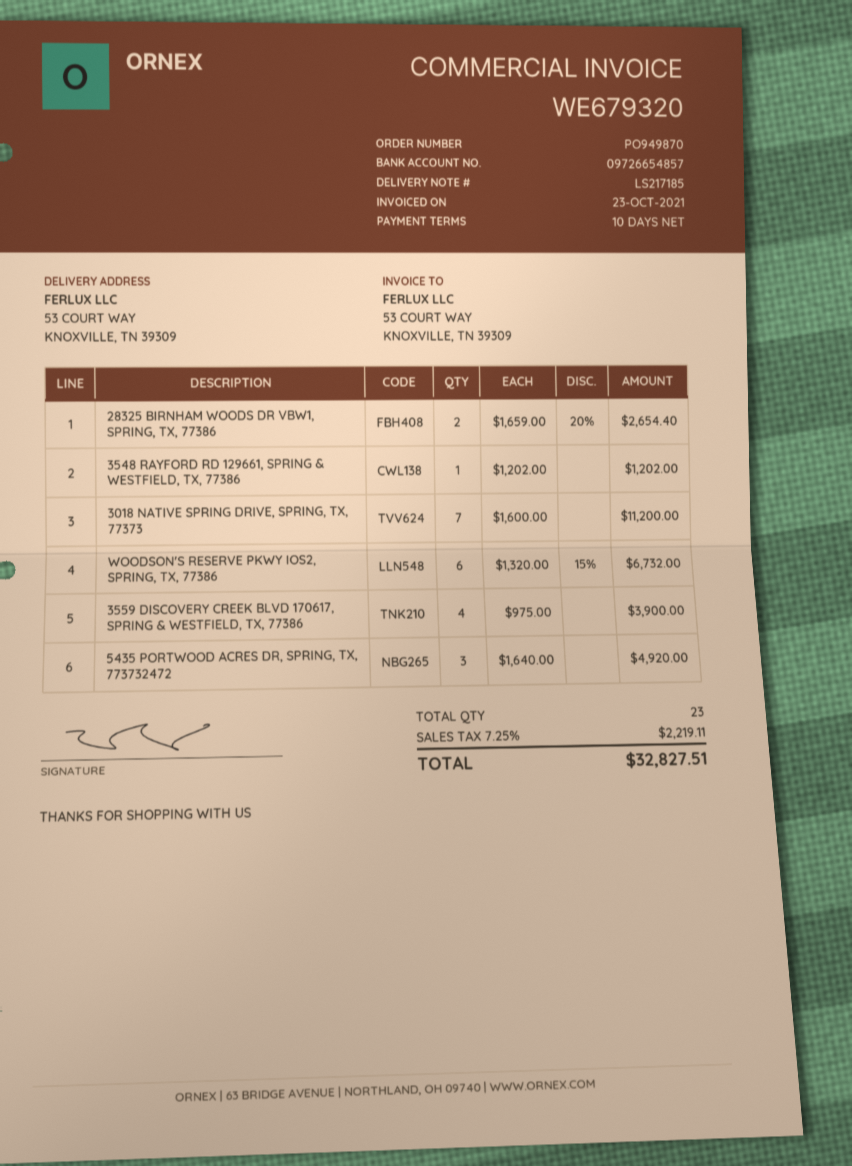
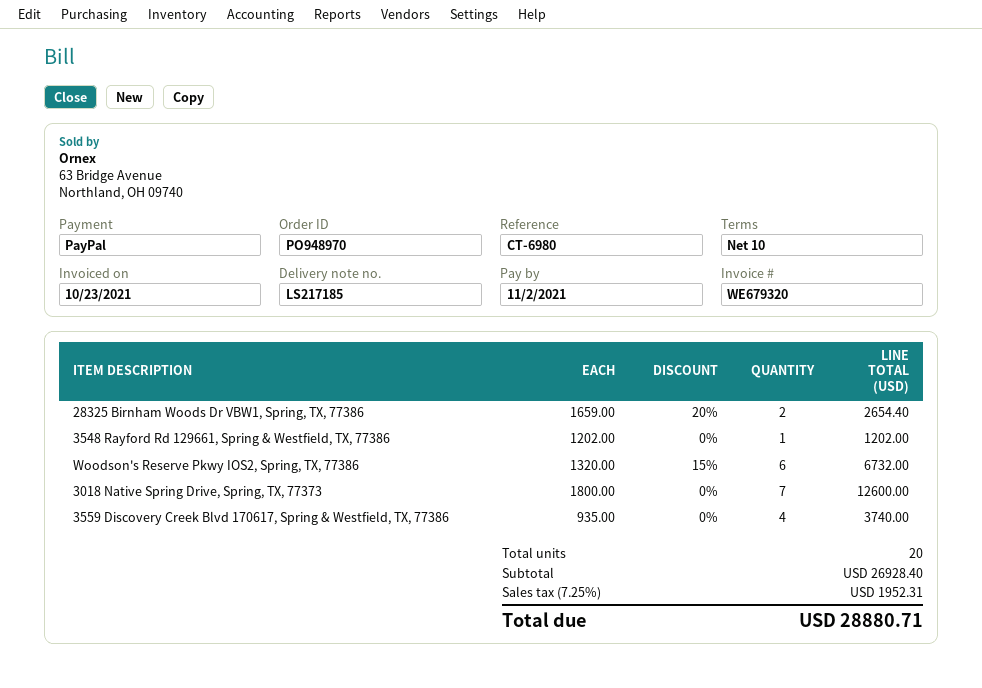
order number: PO949870 -> PO948970
3018 NATIVE SPRING DRIVE, SPRING, TX, 77373: 7 x 1600.00 = 11200.00 -> 7 x 1800.00 = 12600.00
3559 DISCOVERY CREEK BLVD 170617, SPRING & WESTFIELD, TX, 77386: 4 x 975.00 = 3900.00 -> 4 x 935.00 = 3740.00
5435 PORTWOOD ACRES DR, SPRING, TX, 773732472: 3 x 1640.00 = 4920.00 -> none
total quantity: 23 -> 20
tax: 7.25% = 2219.11 -> 7.25% = 1952.31
total: 32827.51 -> 28880.71

